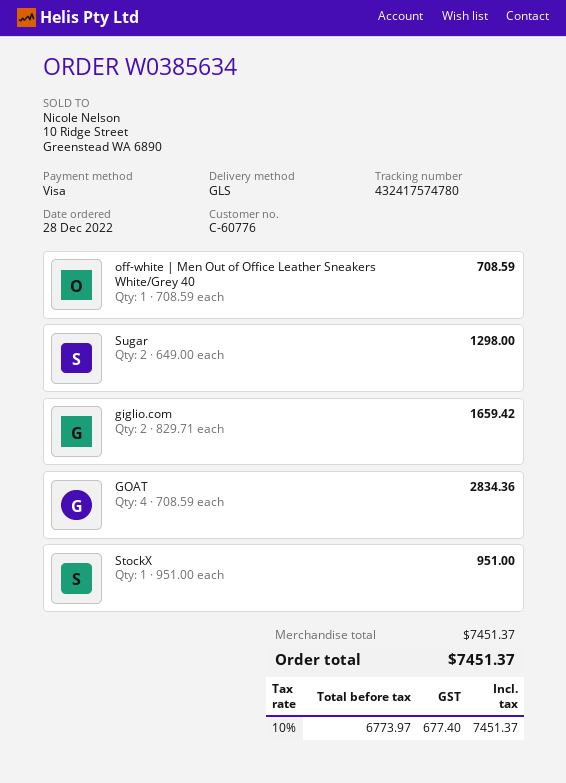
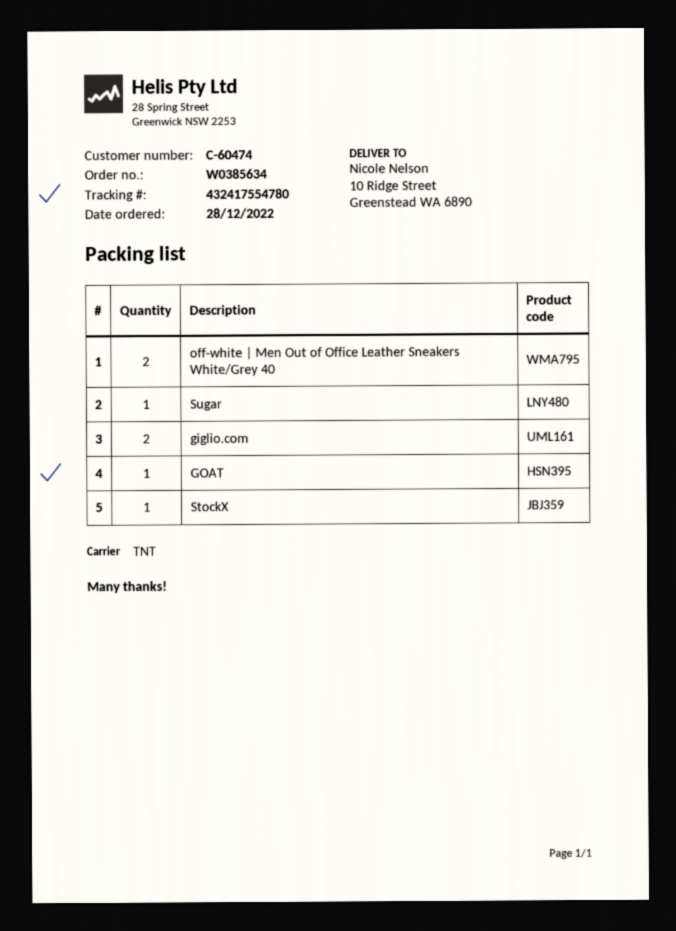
customer number: C-60776 -> C-60474
shipping method: GLS -> TNT
tracking number: 432417574780 -> 432417554780
off-white | Men Out of Office Leather Sneakers White/Grey 40: 1 -> 2
Sugar: 2 -> 1
GOAT: 4 -> 1

